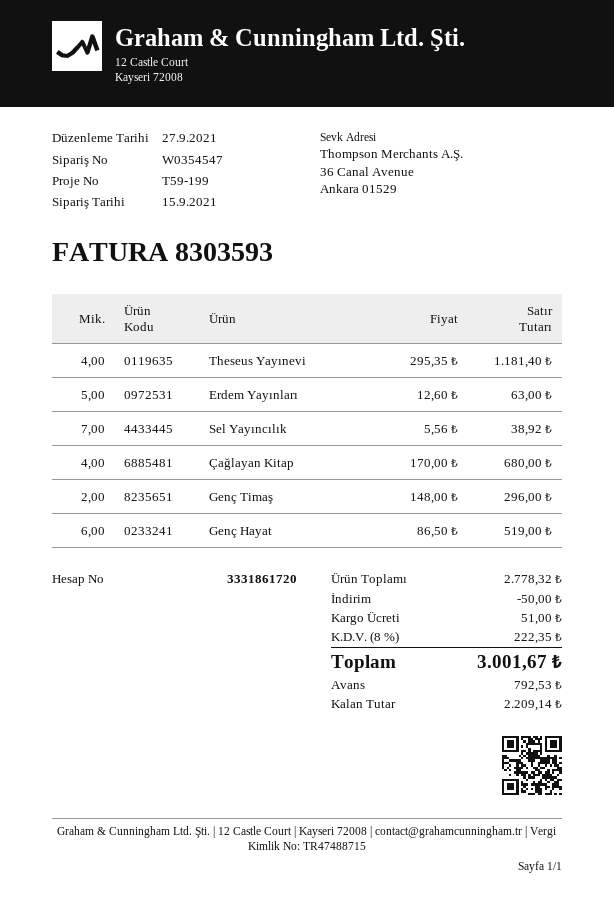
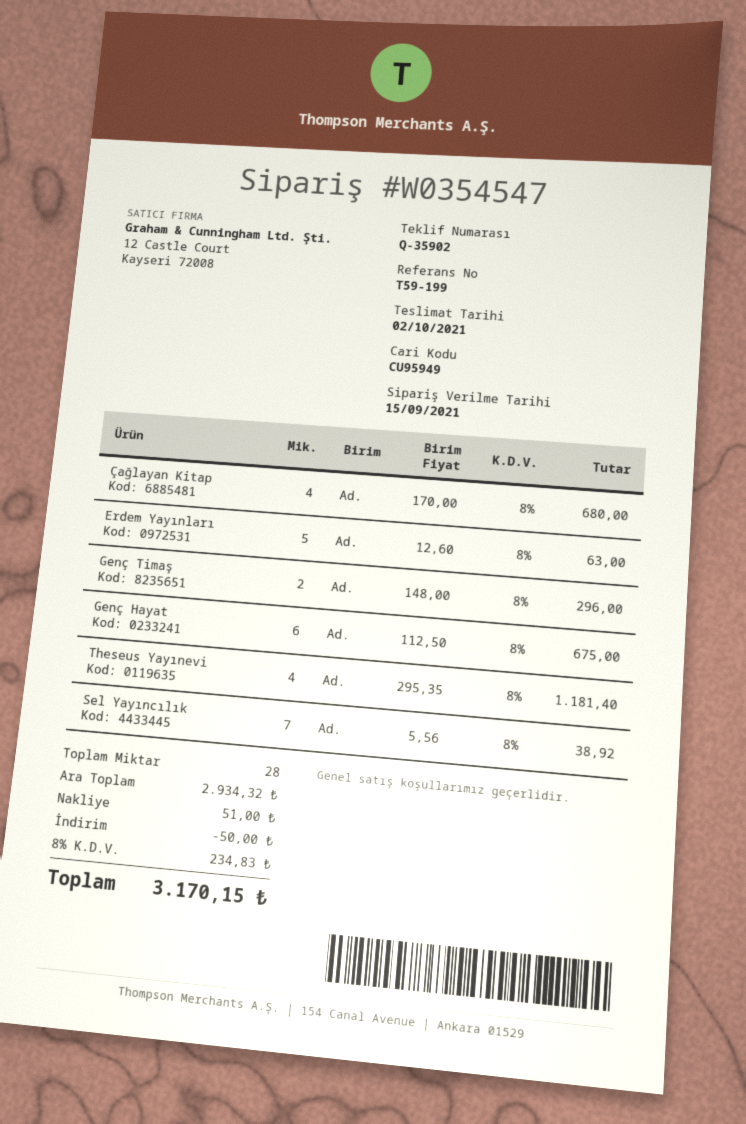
Genç Hayat: 6 x 86.50 = 519.00 -> 6 x 112.50 = 675.00
subtotal: 2778.32 -> 2934.32
tax: 8% = 222.35 -> 8% = 234.83
total: 3001.67 -> 3170.15

